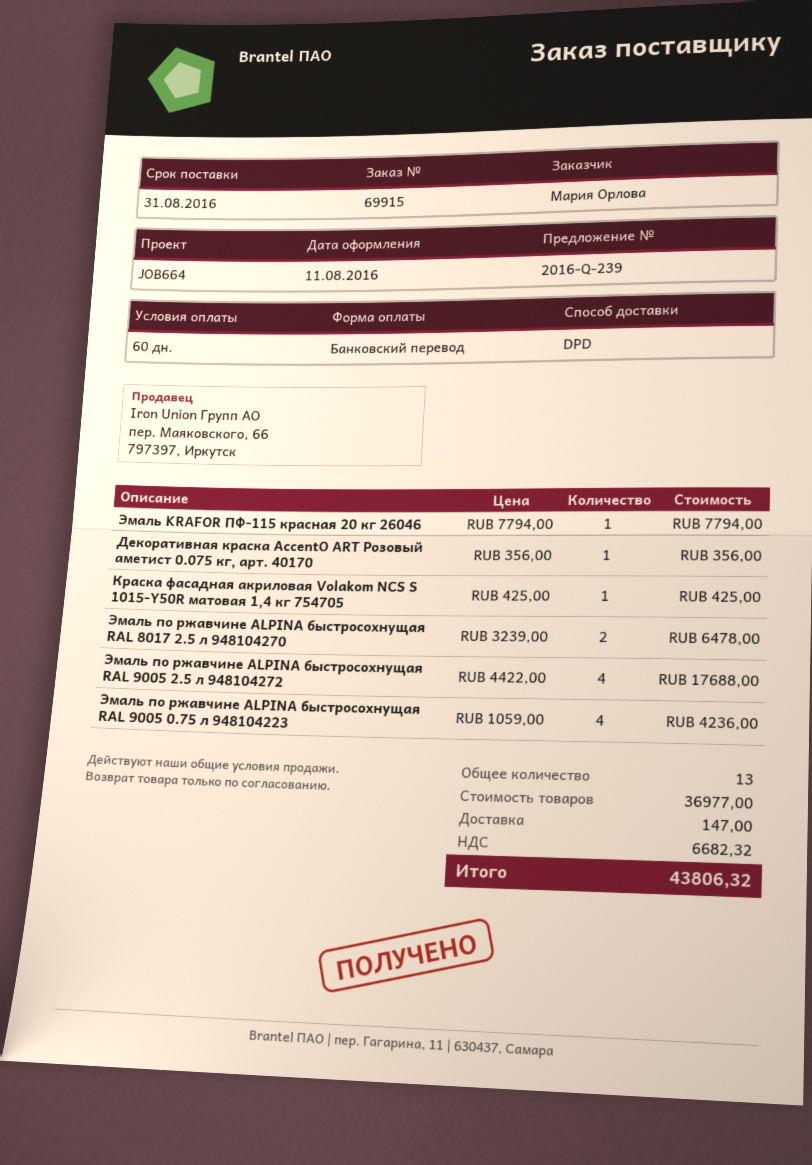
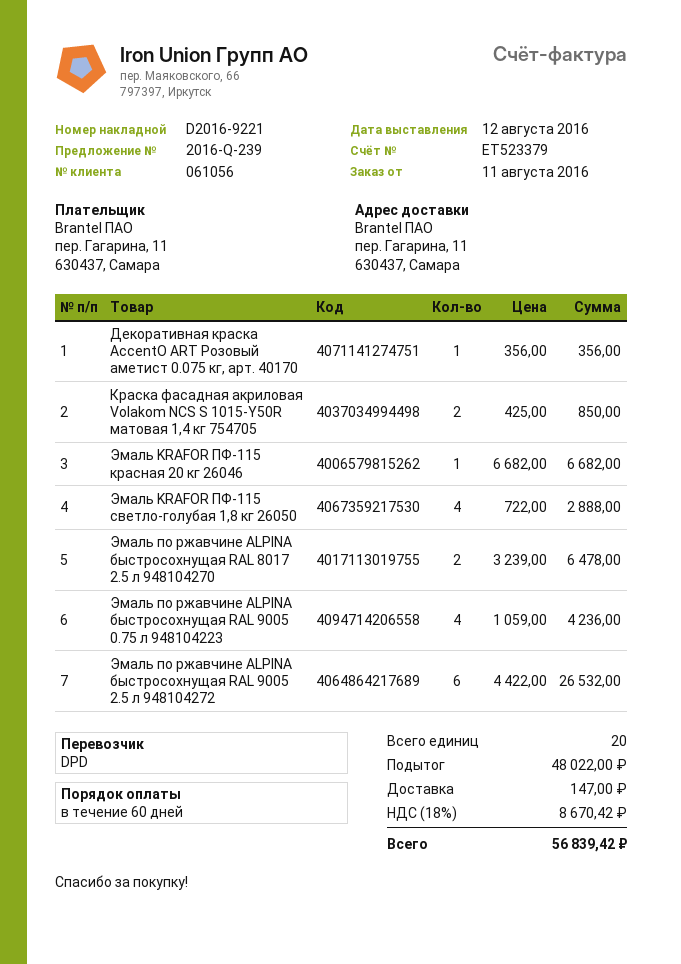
Эмаль KRAFOR ПФ-115 красная 20 кг 26046: 1 x 7794.00 = 7794.00 -> 1 x 6682.00 = 6682.00
Краска фасадная акриловая Volakom NCS S 1015-Y50R матовая 1,4 кг 754705: 1 x 425.00 = 425.00 -> 2 x 425.00 = 850.00
Эмаль по ржавчине ALPINA быстросохнущая RAL 9005 2.5 л 948104272: 4 x 4422.00 = 17688.00 -> 6 x 4422.00 = 26532.00
Эмаль KRAFOR ПФ-115 светло-голубая 1,8 кг 26050: none -> 4 x 722.00 = 2888.00
total quantity: 13 -> 20
subtotal: 36977.00 -> 48022.00
tax: 6682.32 -> 8670.42
total: 43806.32 -> 56839.42

